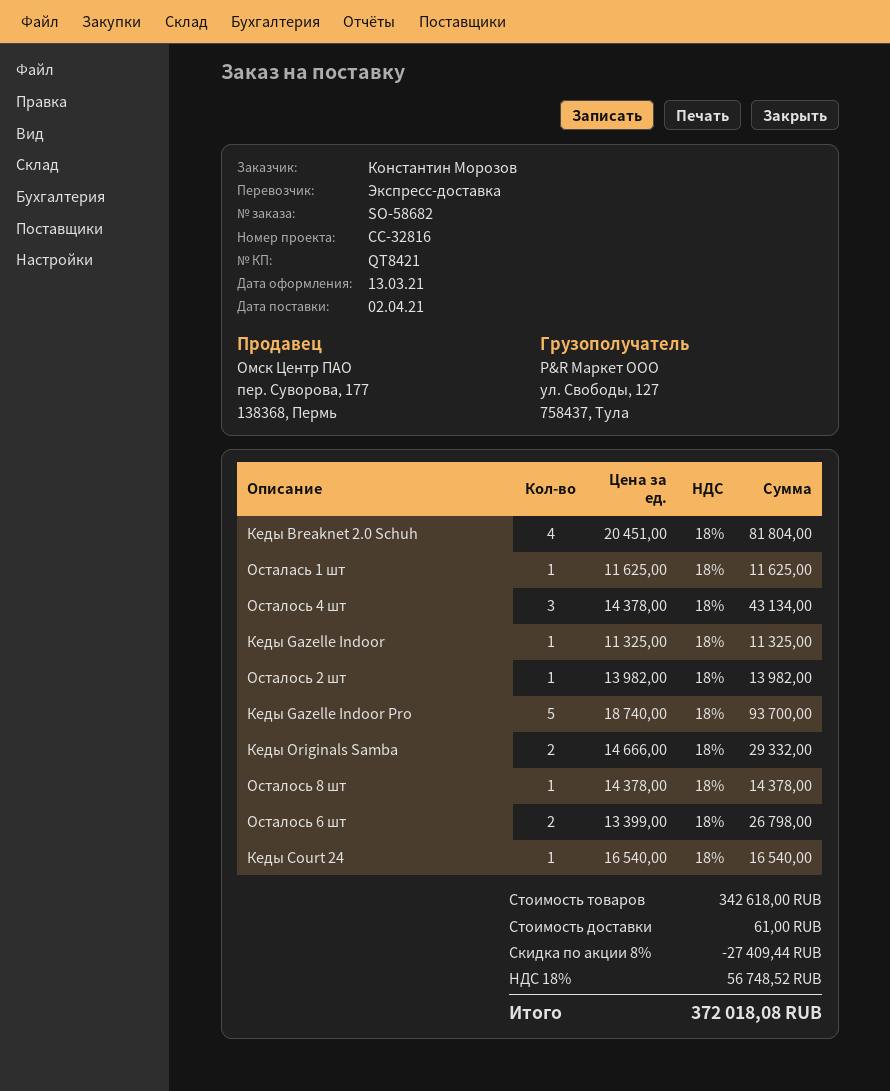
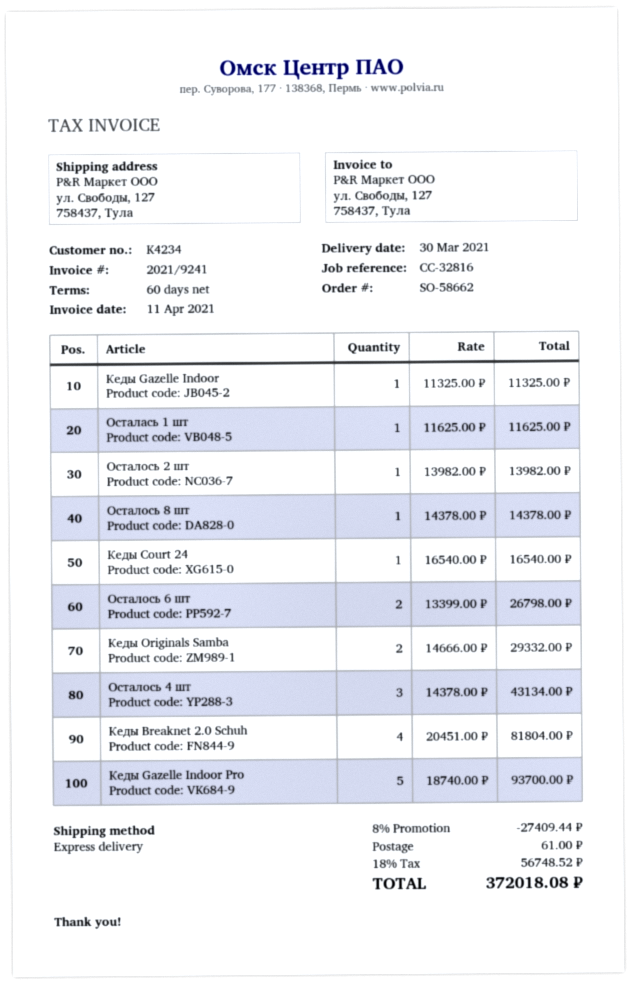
order number: SO-58682 -> SO-58662
delivery date: 2021-04-02 -> 2021-03-30

